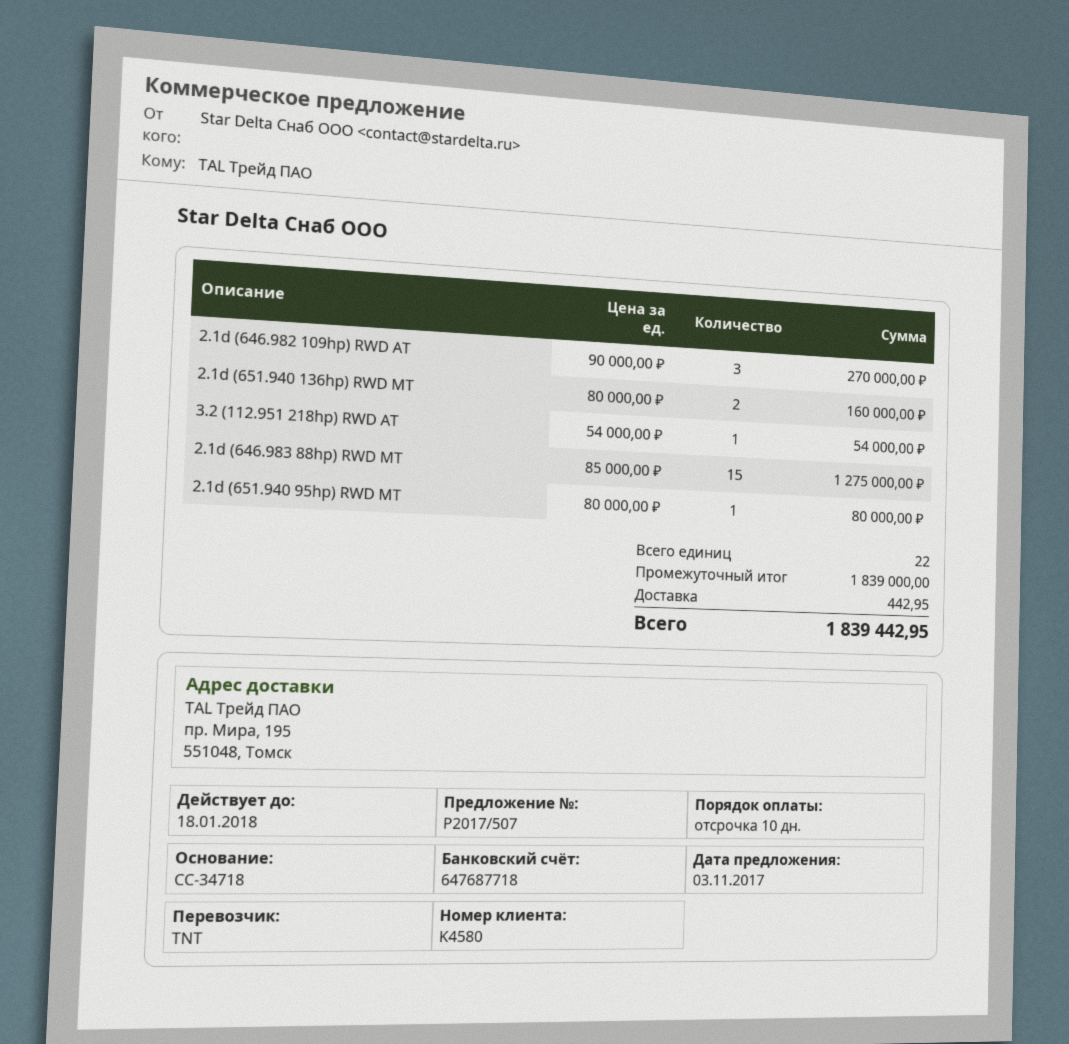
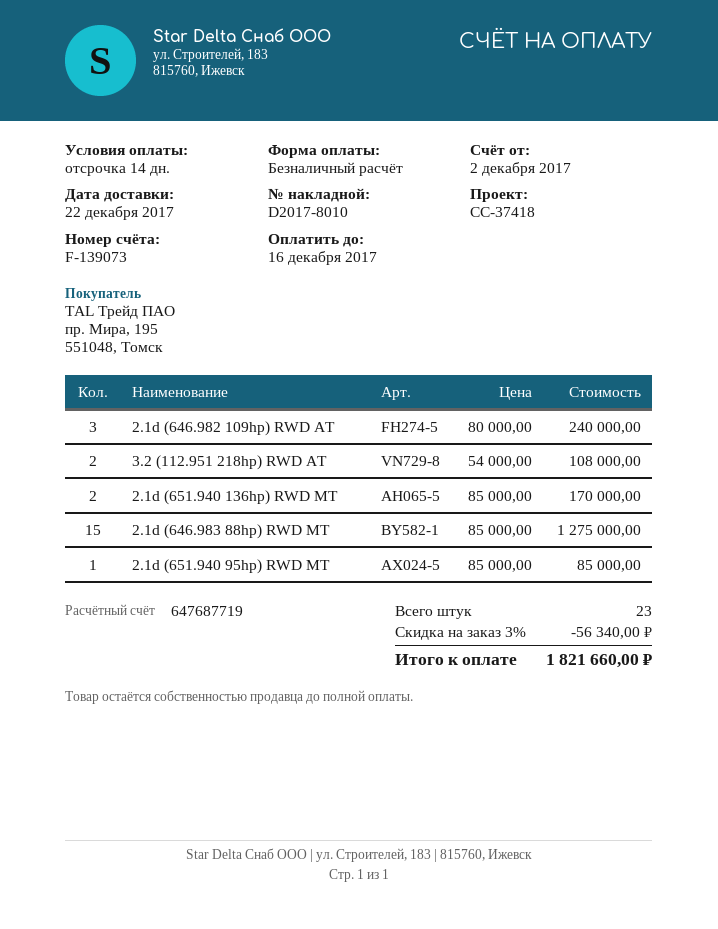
payment terms: 10 days -> 14 days
reference: CC-34718 -> CC-37418
bank account: 647687718 -> 647687719
2.1d (646.982 109hp) RWD AT: 3 x 90000.00 = 270000.00 -> 3 x 80000.00 = 240000.00
2.1d (651.940 136hp) RWD MT: 2 x 80000.00 = 160000.00 -> 2 x 85000.00 = 170000.00
3.2 (112.951 218hp) RWD AT: 1 x 54000.00 = 54000.00 -> 2 x 54000.00 = 108000.00
2.1d (651.940 95hp) RWD MT: 1 x 80000.00 = 80000.00 -> 1 x 85000.00 = 85000.00
total quantity: 22 -> 23
discount: none -> 3% = 56340.00
shipping: 442.95 -> none
total: 1839442.95 -> 1821660.00

